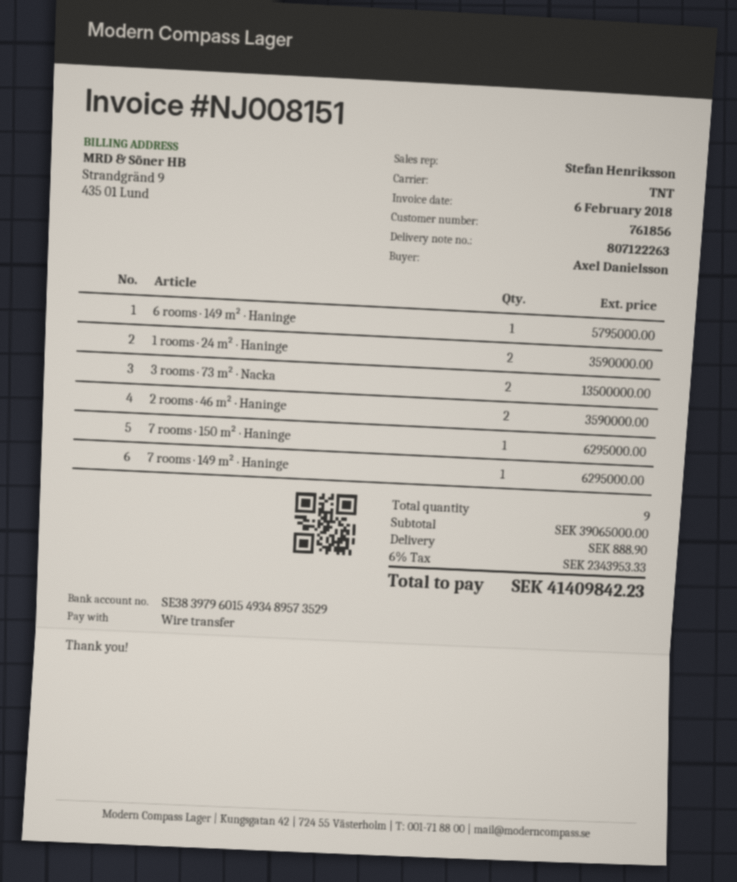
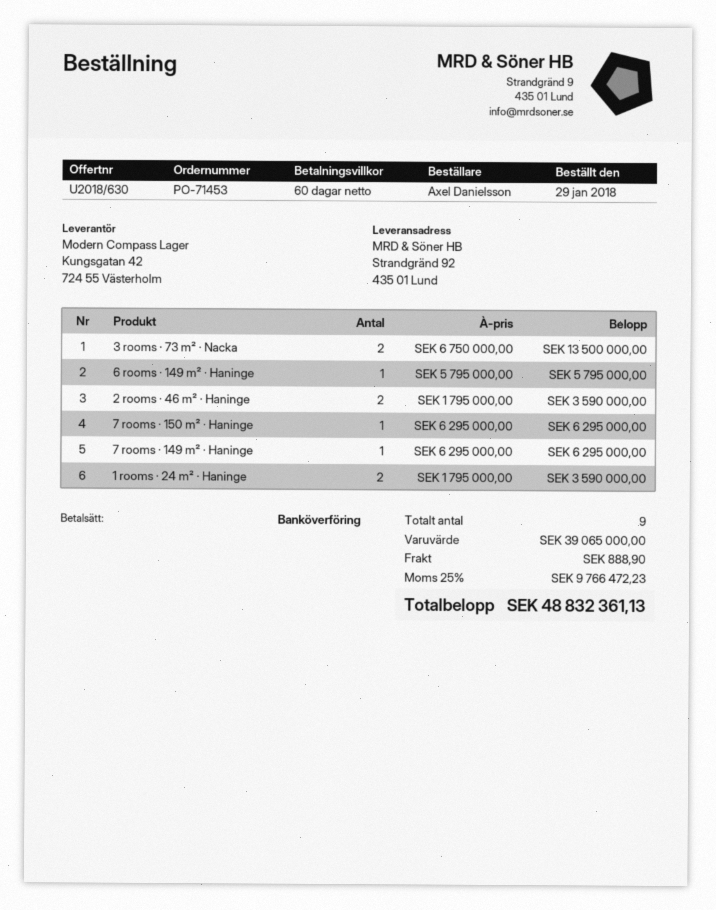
tax: 6% = 2343953.33 -> 25% = 9766472.23
total: 41409842.23 -> 48832361.13

